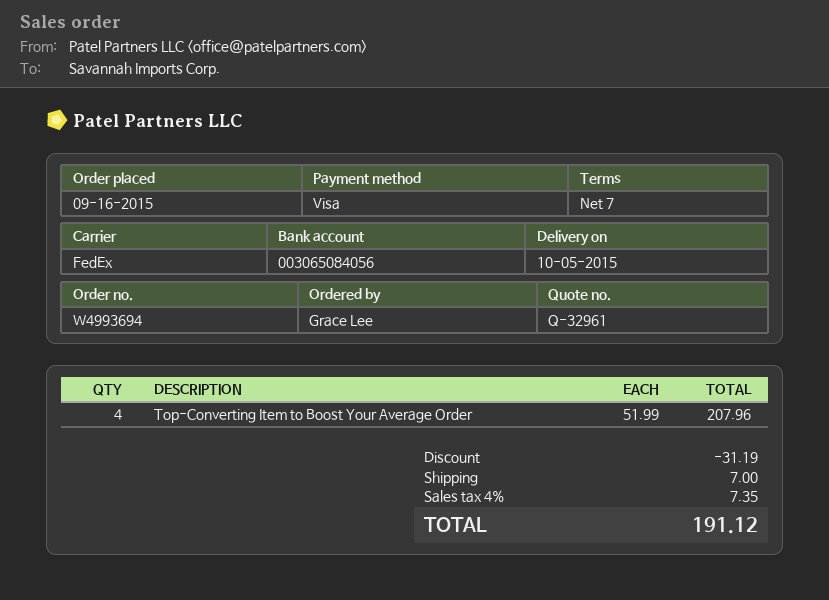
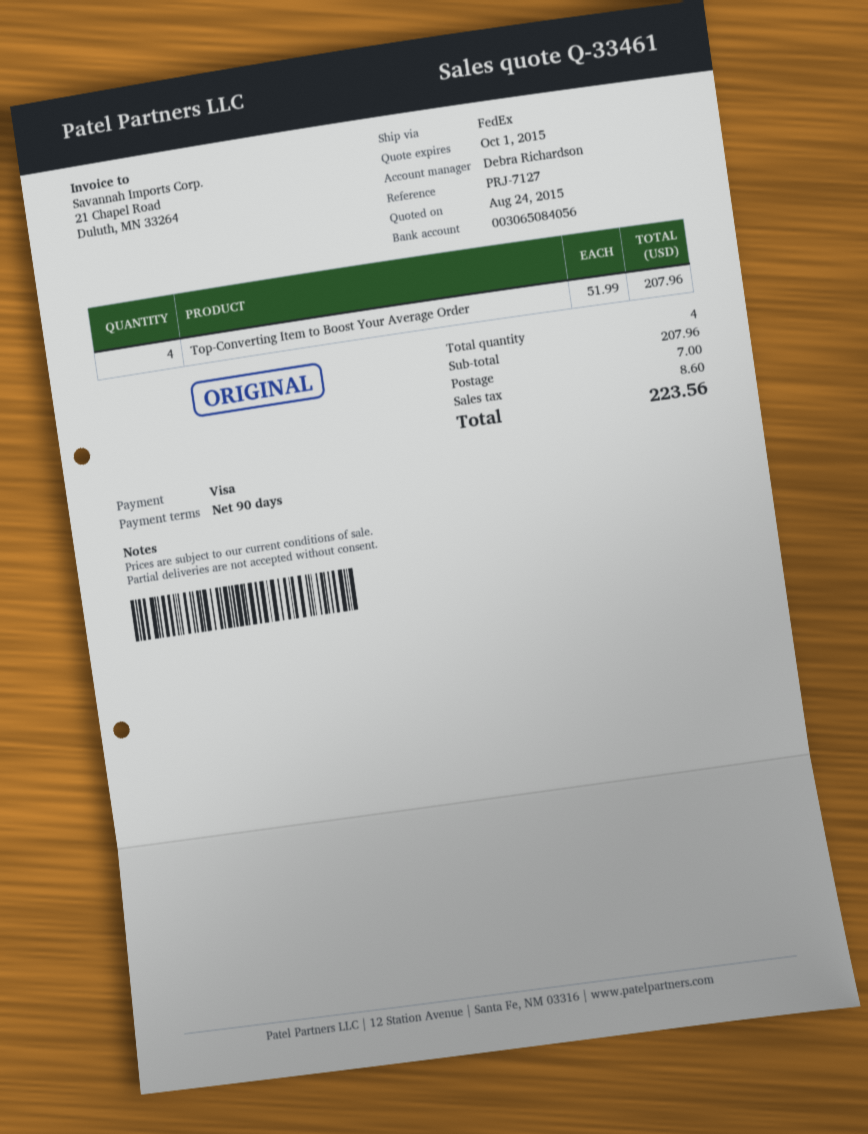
quote number: Q-32961 -> Q-33461
payment terms: 7 days -> 90 days
discount: 31.19 -> none
tax: 7.35 -> 8.60
total: 191.12 -> 223.56

